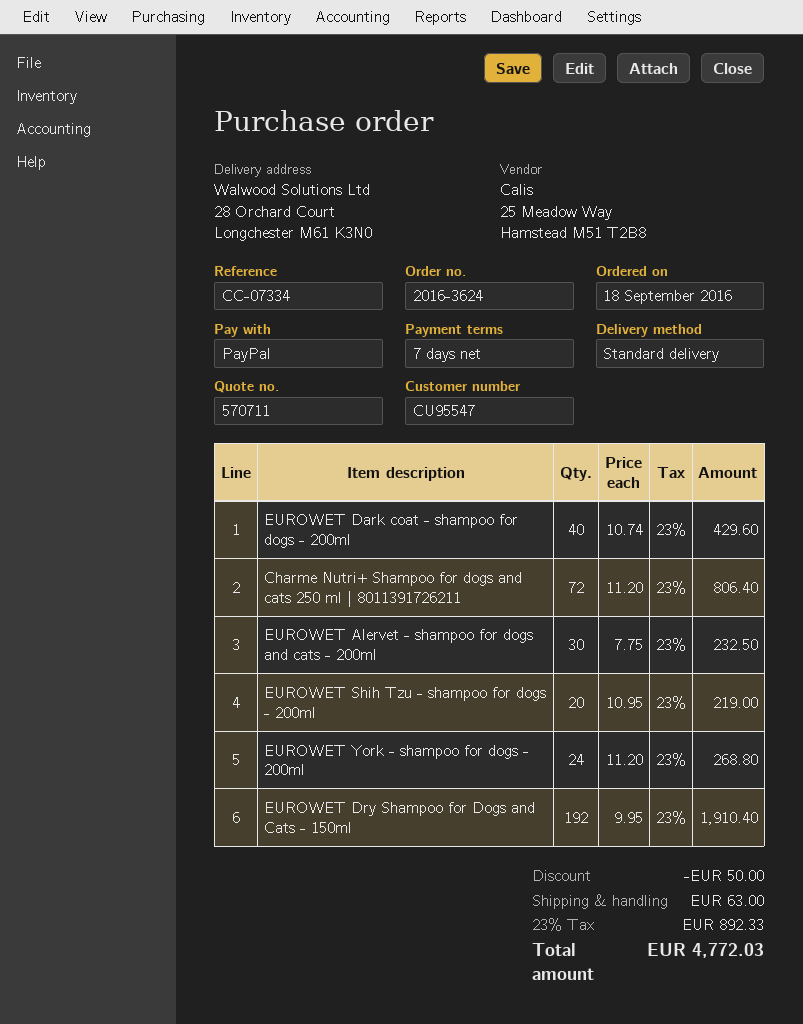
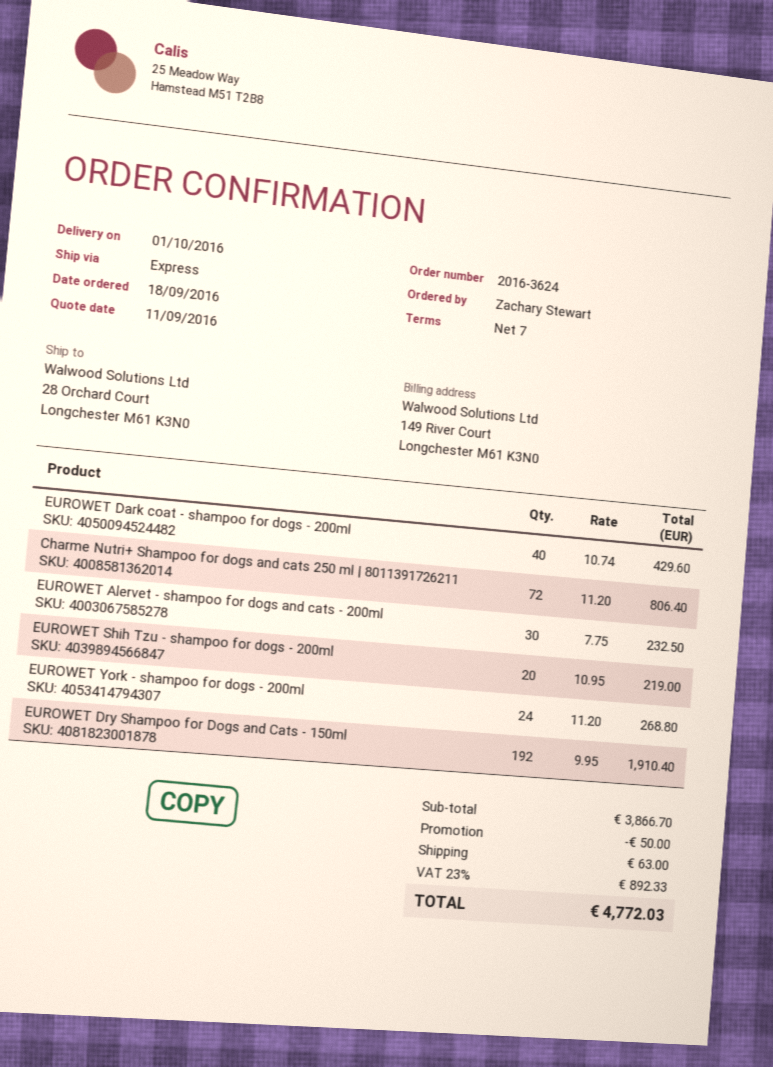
shipping method: standard -> express

